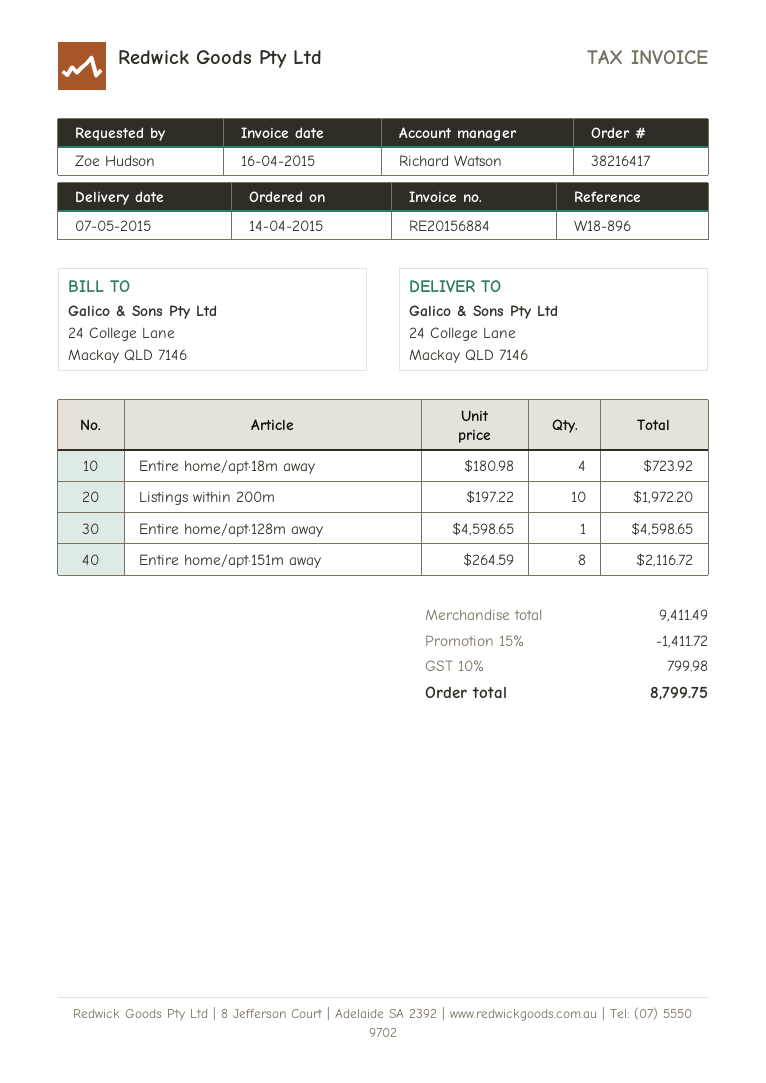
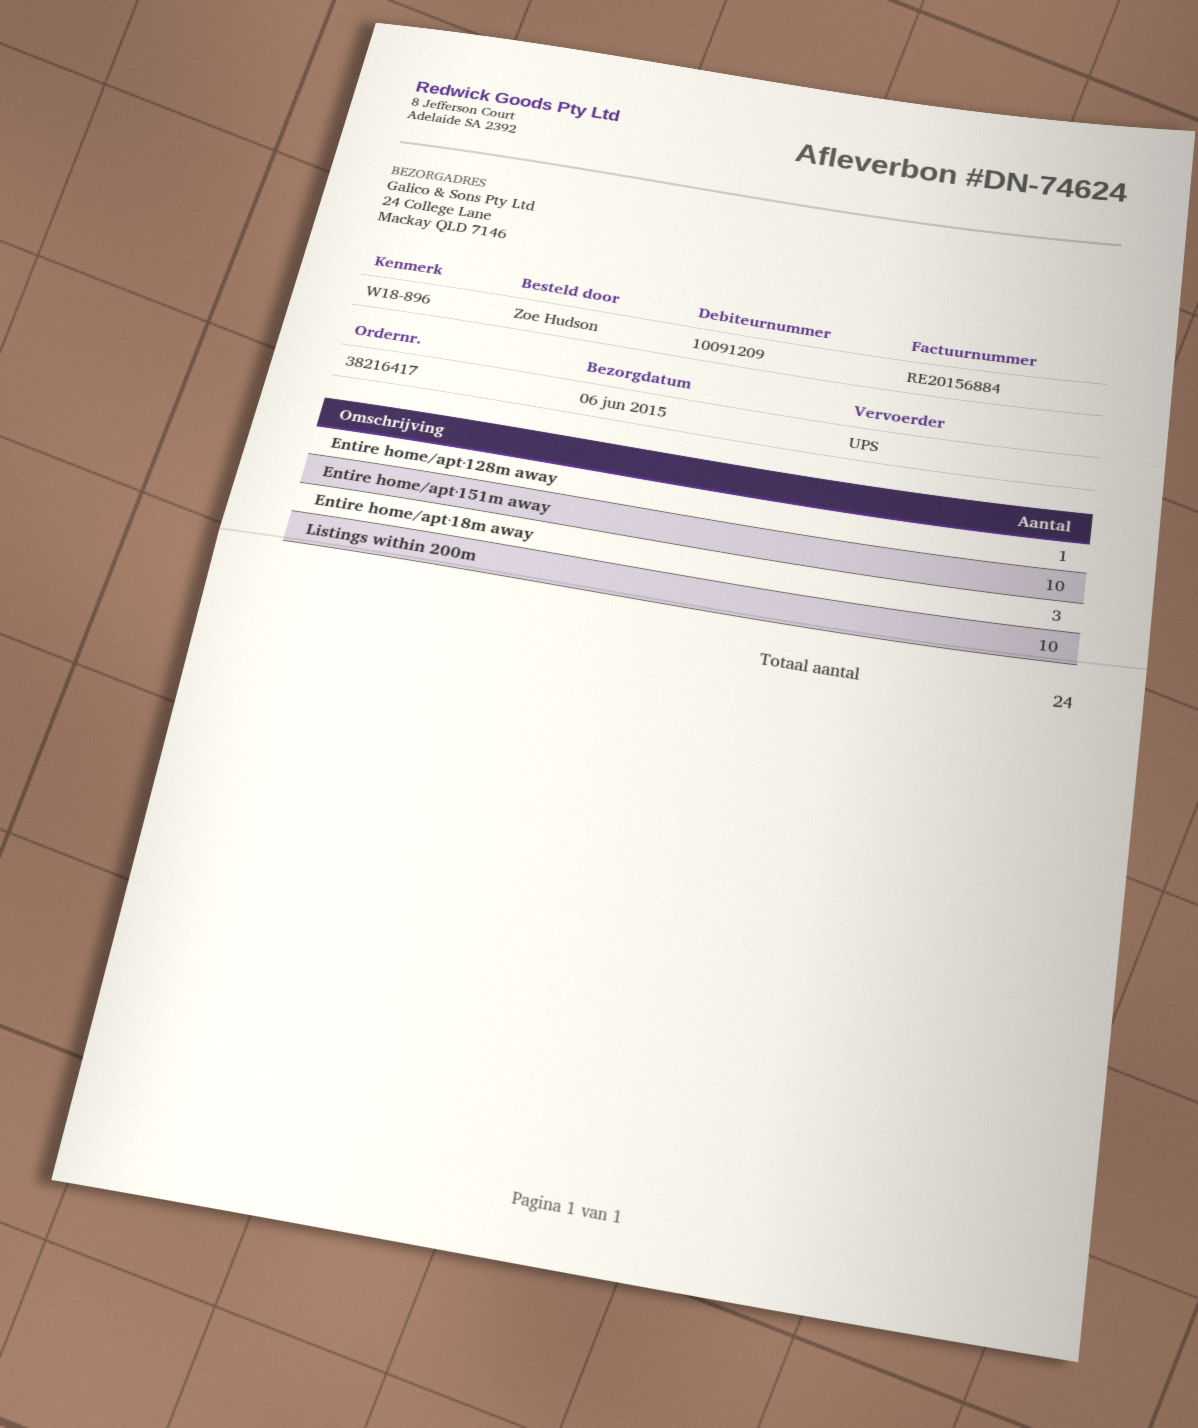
delivery date: 2015-05-07 -> 2015-06-06
Entire home/apt·18m away: 4 -> 3
Entire home/apt·151m away: 8 -> 10

